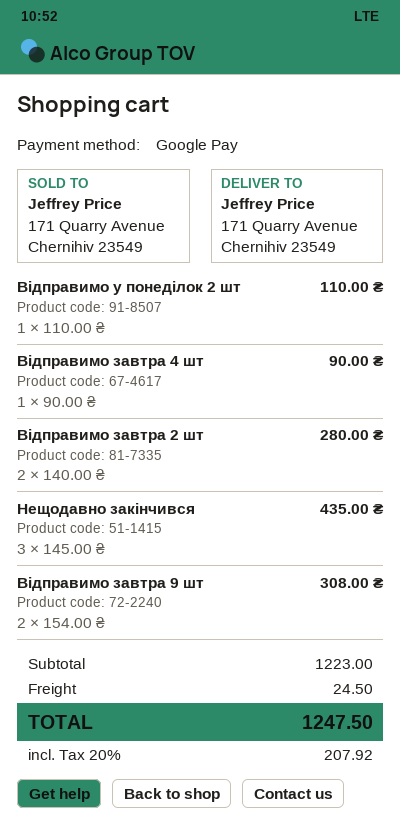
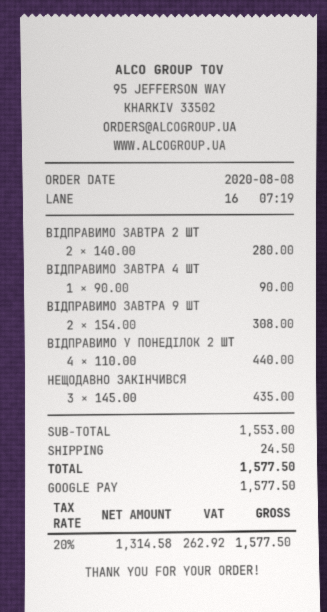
Відправимо у понеділок 2 шт: 1 x 110.00 = 110.00 -> 4 x 110.00 = 440.00
subtotal: 1223.00 -> 1553.00
tax: 20% = 207.92 -> 20% = 262.92
total: 1247.50 -> 1577.50

